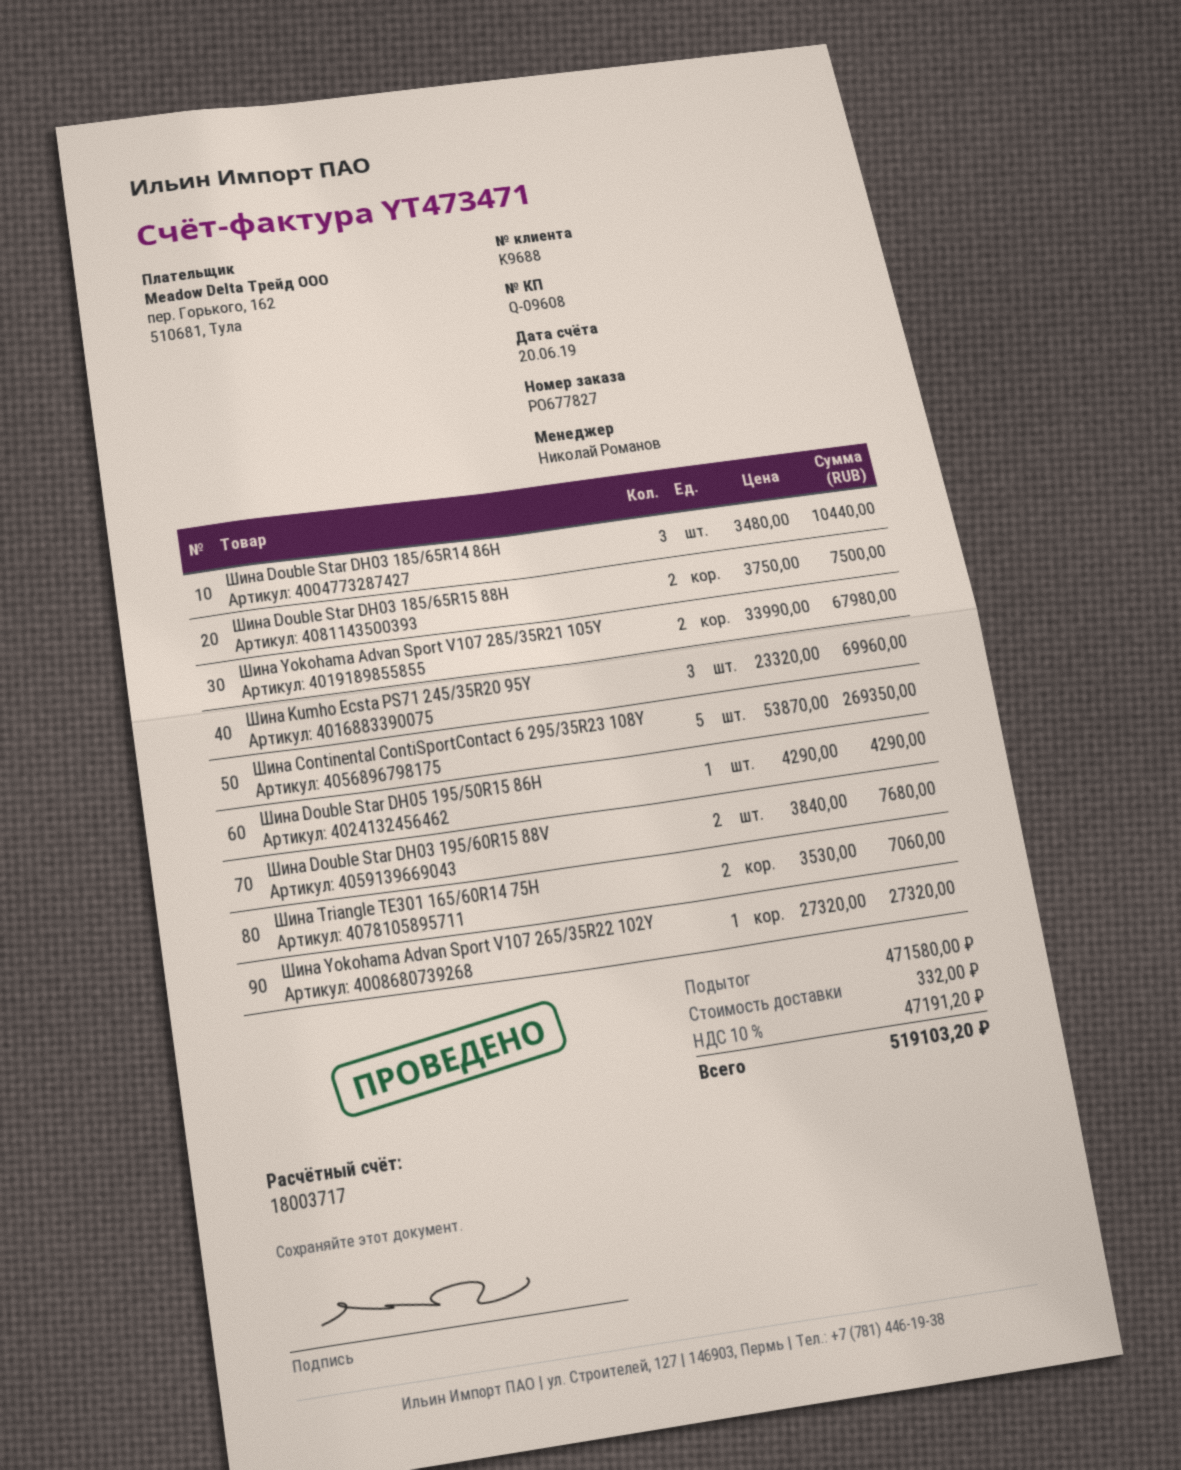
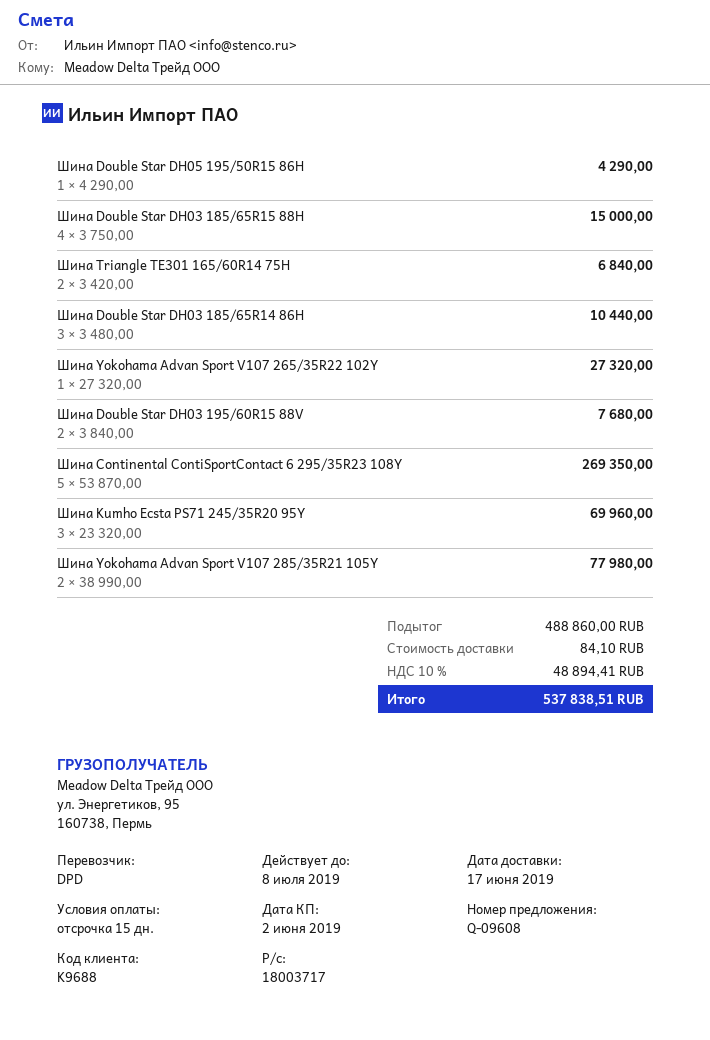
Шина Double Star DH03 185/65R15 88H: 2 x 3750.00 = 7500.00 -> 4 x 3750.00 = 15000.00
Шина Yokohama Advan Sport V107 285/35R21 105Y: 2 x 33990.00 = 67980.00 -> 2 x 38990.00 = 77980.00
Шина Triangle TE301 165/60R14 75H: 2 x 3530.00 = 7060.00 -> 2 x 3420.00 = 6840.00
subtotal: 471580.00 -> 488860.00
shipping: 332.00 -> 84.10
tax: 10% = 47191.20 -> 10% = 48894.41
total: 519103.20 -> 537838.51

